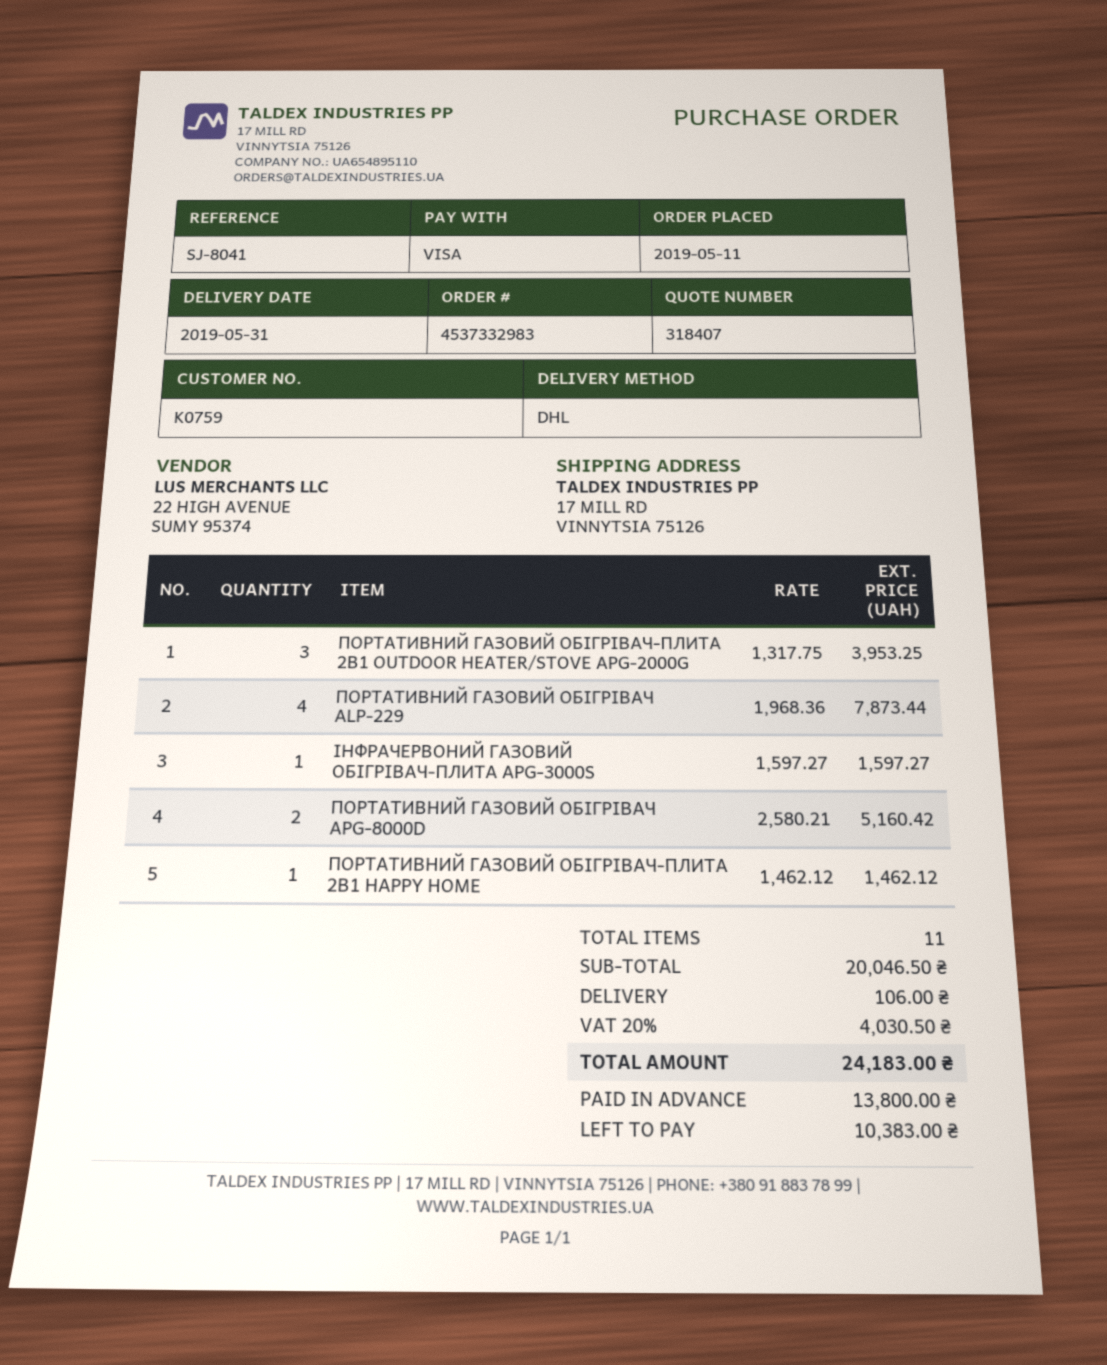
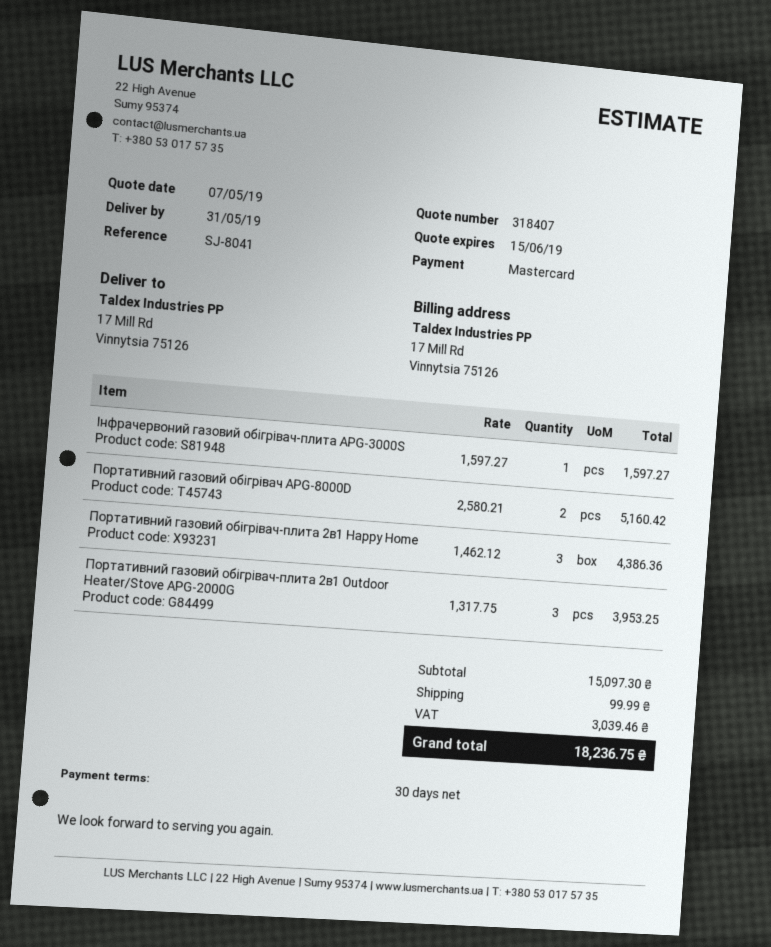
payment method: Visa -> Mastercard
ПОРТАТИВНИЙ ГАЗОВИЙ ОБІГРІВАЧ ALP-229: 4 x 1968.36 = 7873.44 -> none
ПОРТАТИВНИЙ ГАЗОВИЙ ОБІГРІВАЧ-ПЛИТА 2В1 HAPPY HОME: 1 x 1462.12 = 1462.12 -> 3 x 1462.12 = 4386.36
subtotal: 20046.50 -> 15097.30
shipping: 106.00 -> 99.99
tax: 4030.50 -> 3039.46
total: 24183.00 -> 18236.75

